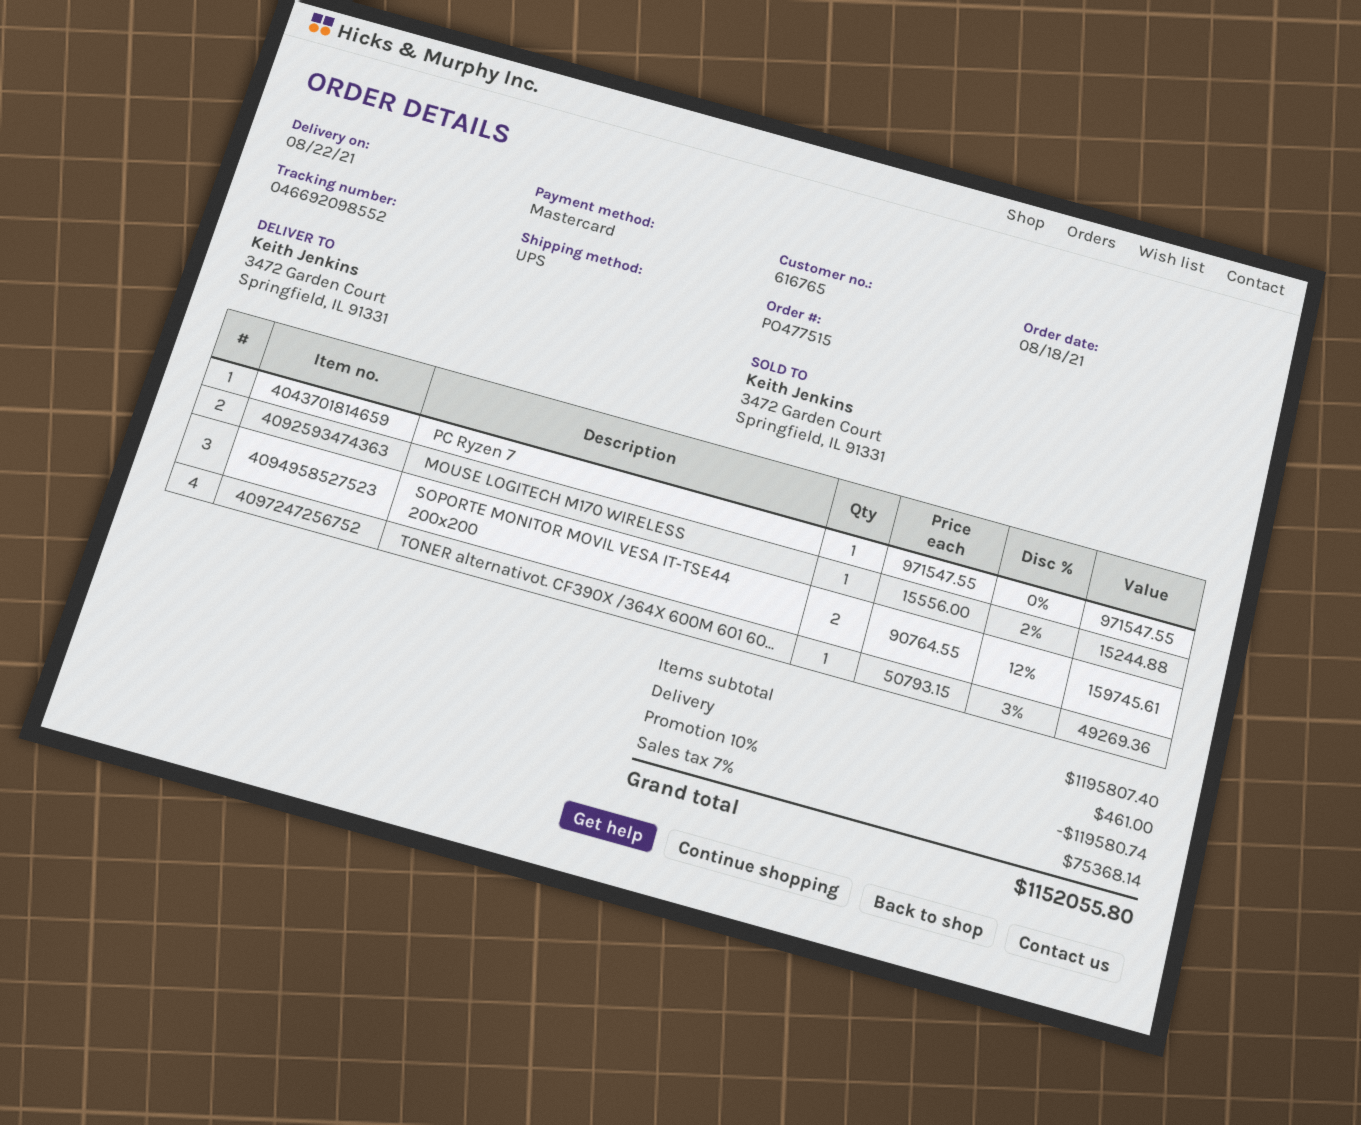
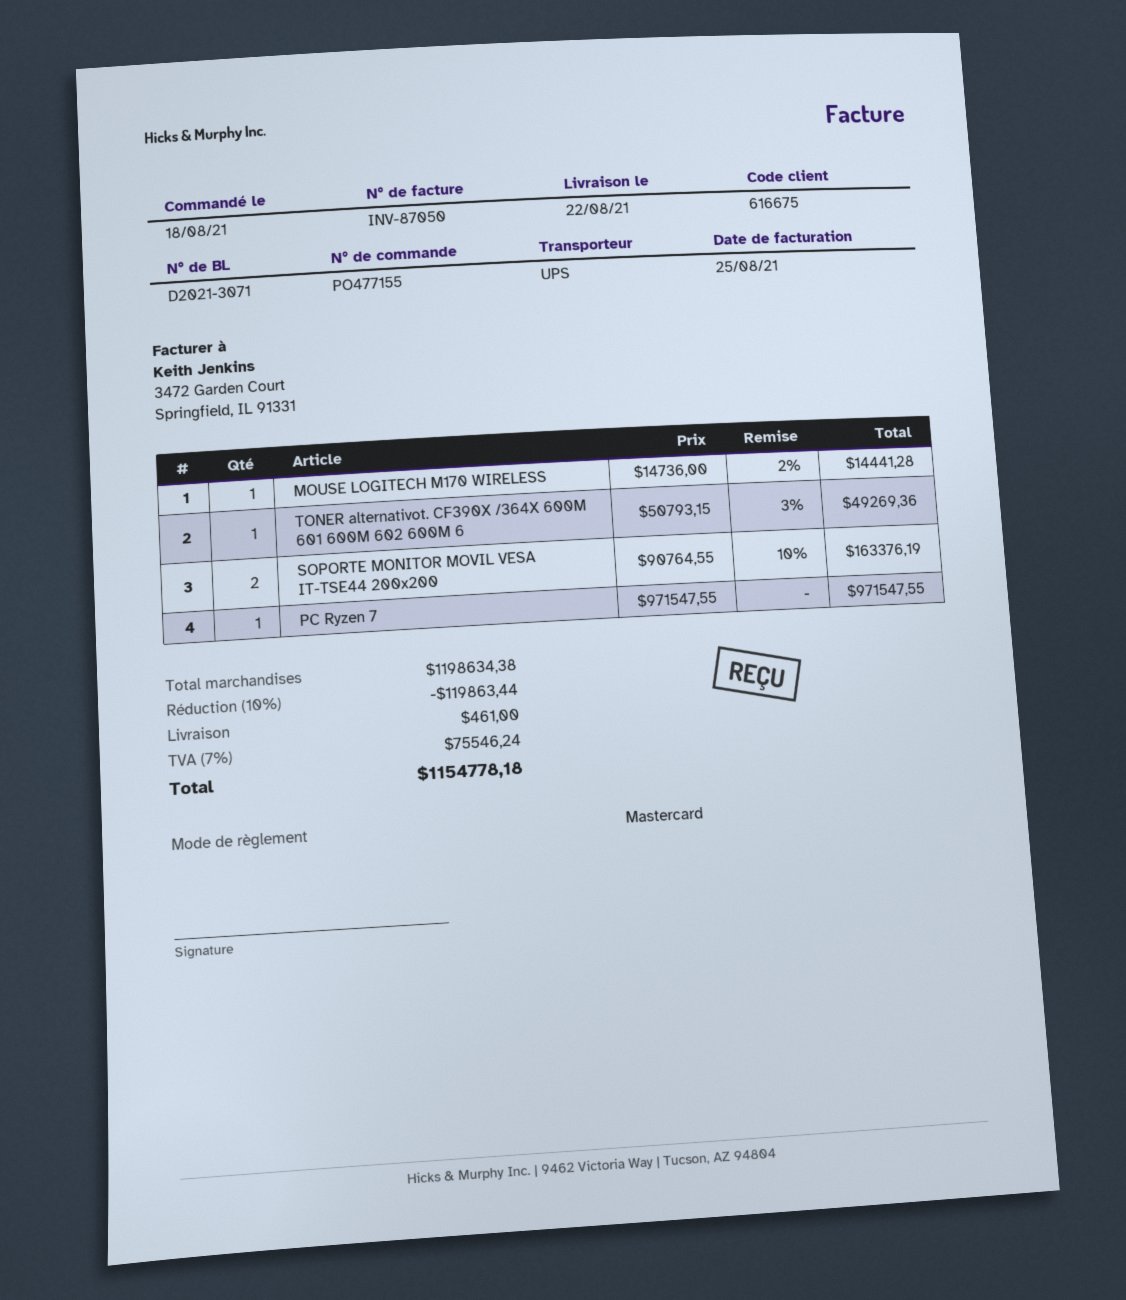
order number: PO477515 -> PO477155
customer number: 616765 -> 616675
MOUSE LOGITECH M170 WIRELESS: 1 x 15556.00 - 2% = 15244.88 -> 1 x 14736.00 - 2% = 14441.28
SOPORTE MONITOR MOVIL VESA IT-TSE44 200x200: 2 x 90764.55 - 12% = 159745.61 -> 2 x 90764.55 - 10% = 163376.19
subtotal: 1195807.40 -> 1198634.38
discount: 10% = 119580.74 -> 10% = 119863.44
tax: 7% = 75368.14 -> 7% = 75546.24
total: 1152055.80 -> 1154778.18

